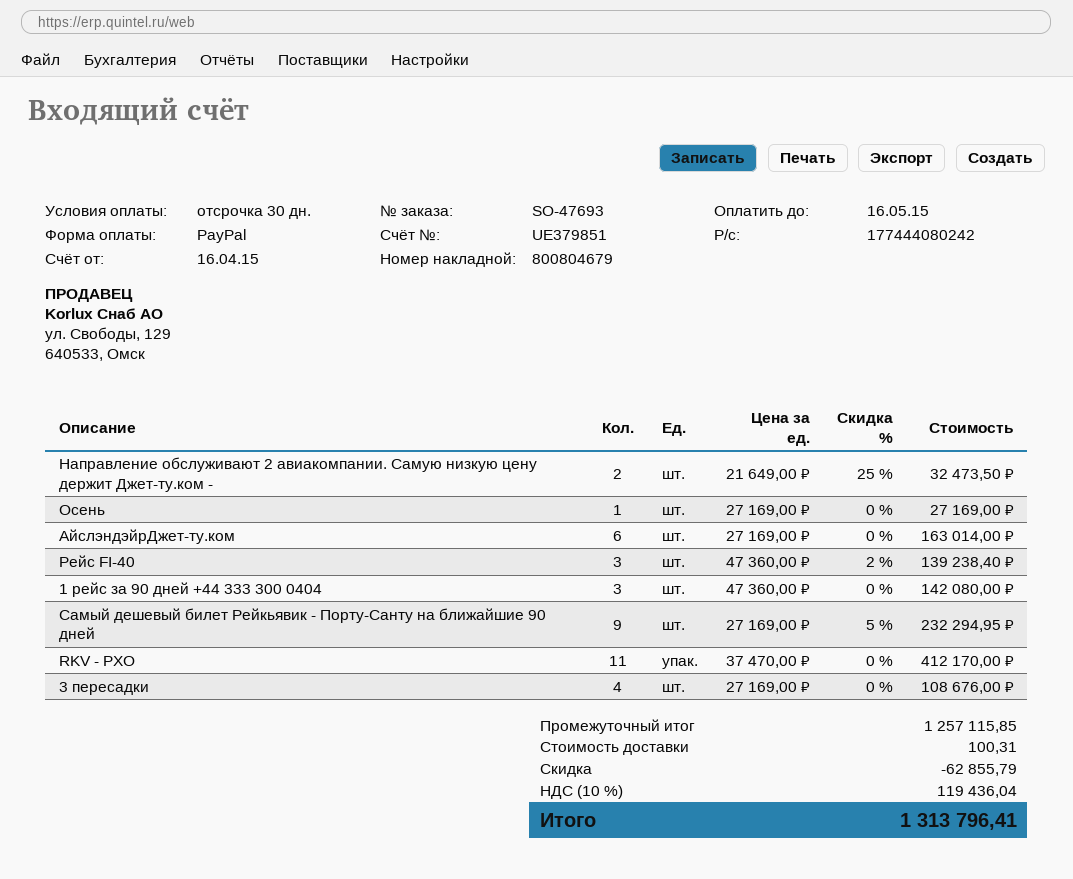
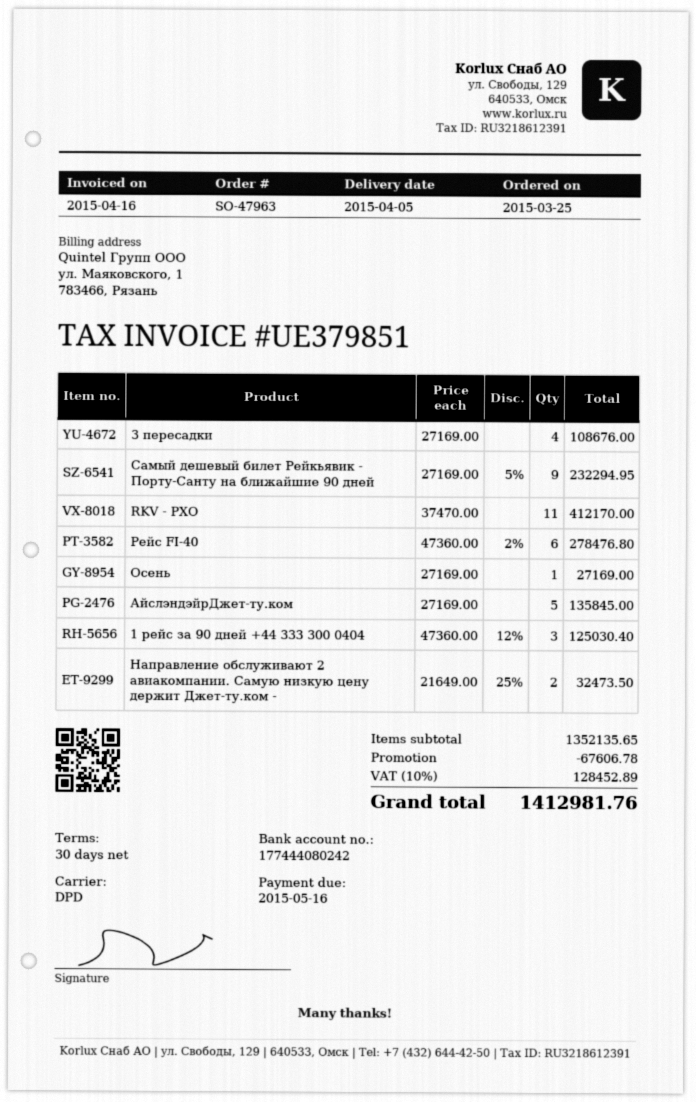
order number: SO-47693 -> SO-47963
АйслэндэйрДжет-ту.ком: 6 x 27169.00 = 163014.00 -> 5 x 27169.00 = 135845.00
Рейс FI-40: 3 x 47360.00 - 2% = 139238.40 -> 6 x 47360.00 - 2% = 278476.80
1 рейс за 90 дней +44 333 300 0404: 3 x 47360.00 = 142080.00 -> 3 x 47360.00 - 12% = 125030.40
subtotal: 1257115.85 -> 1352135.65
discount: 62855.79 -> 67606.78
shipping: 100.31 -> none
tax: 10% = 119436.04 -> 10% = 128452.89
total: 1313796.41 -> 1412981.76

